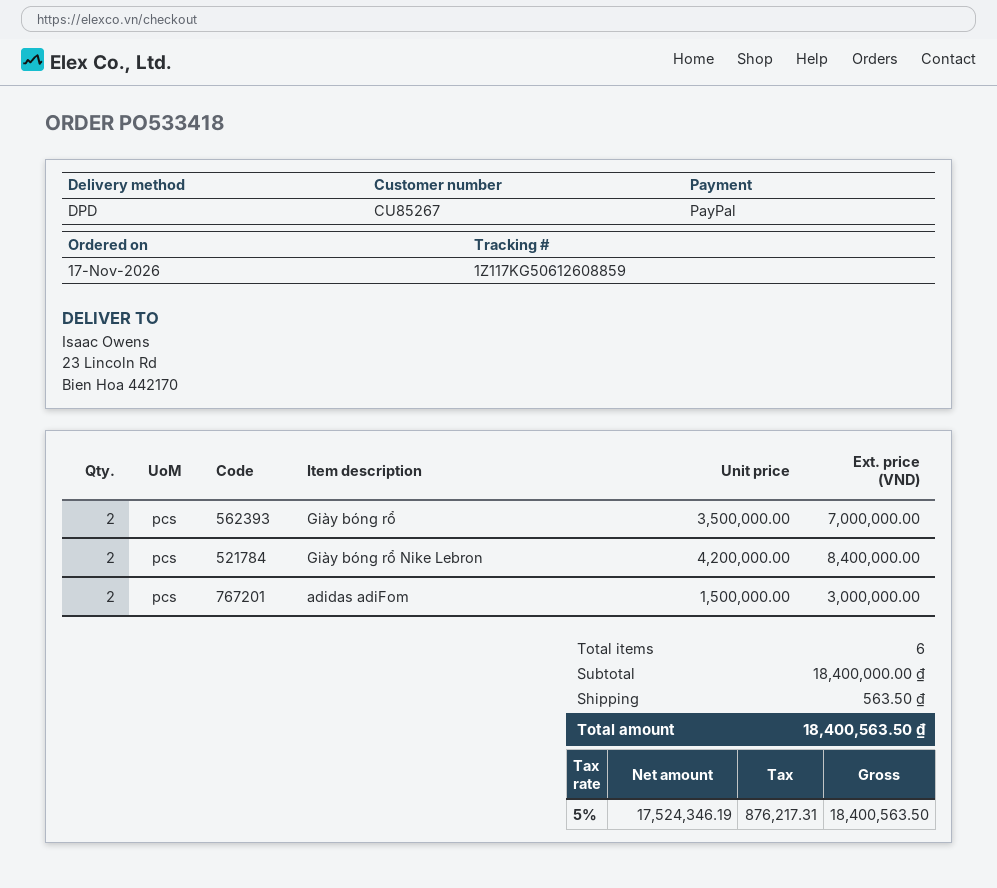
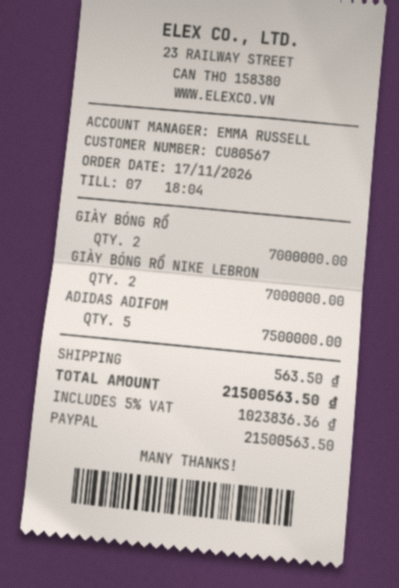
customer number: CU85267 -> CU80567
Giày bóng rổ Nike Lebron: 2 for 8400000.00 -> 2 for 7000000.00
adidas adiFom: 2 for 3000000.00 -> 5 for 7500000.00
tax: 5% = 876217.31 -> 5% = 1023836.36
total: 18400563.50 -> 21500563.50

